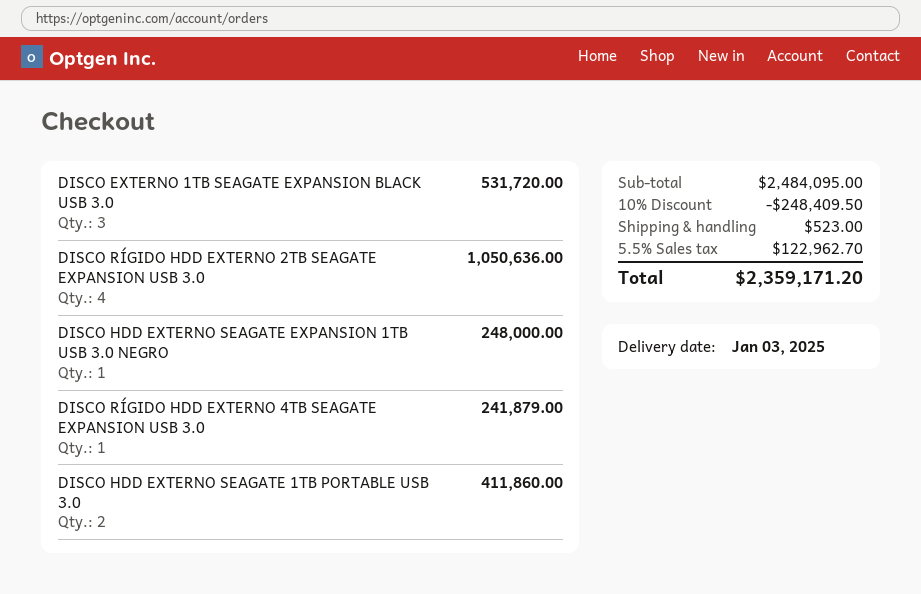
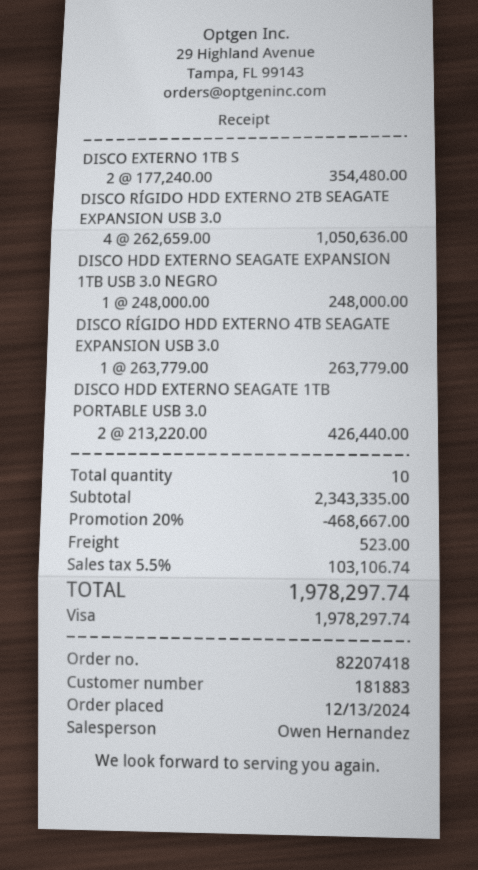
DISCO EXTERNO 1TB SEAGATE EXPANSION BLACK USB 3.0: 3 for 531720.00 -> 2 for 354480.00
DISCO RÍGIDO HDD EXTERNO 4TB SEAGATE EXPANSION USB 3.0: 1 for 241879.00 -> 1 for 263779.00
DISCO HDD EXTERNO SEAGATE 1TB PORTABLE USB 3.0: 2 for 411860.00 -> 2 for 426440.00
subtotal: 2484095.00 -> 2343335.00
discount: 10% = 248409.50 -> 20% = 468667.00
tax: 5.5% = 122962.70 -> 5.5% = 103106.74
total: 2359171.20 -> 1978297.74

